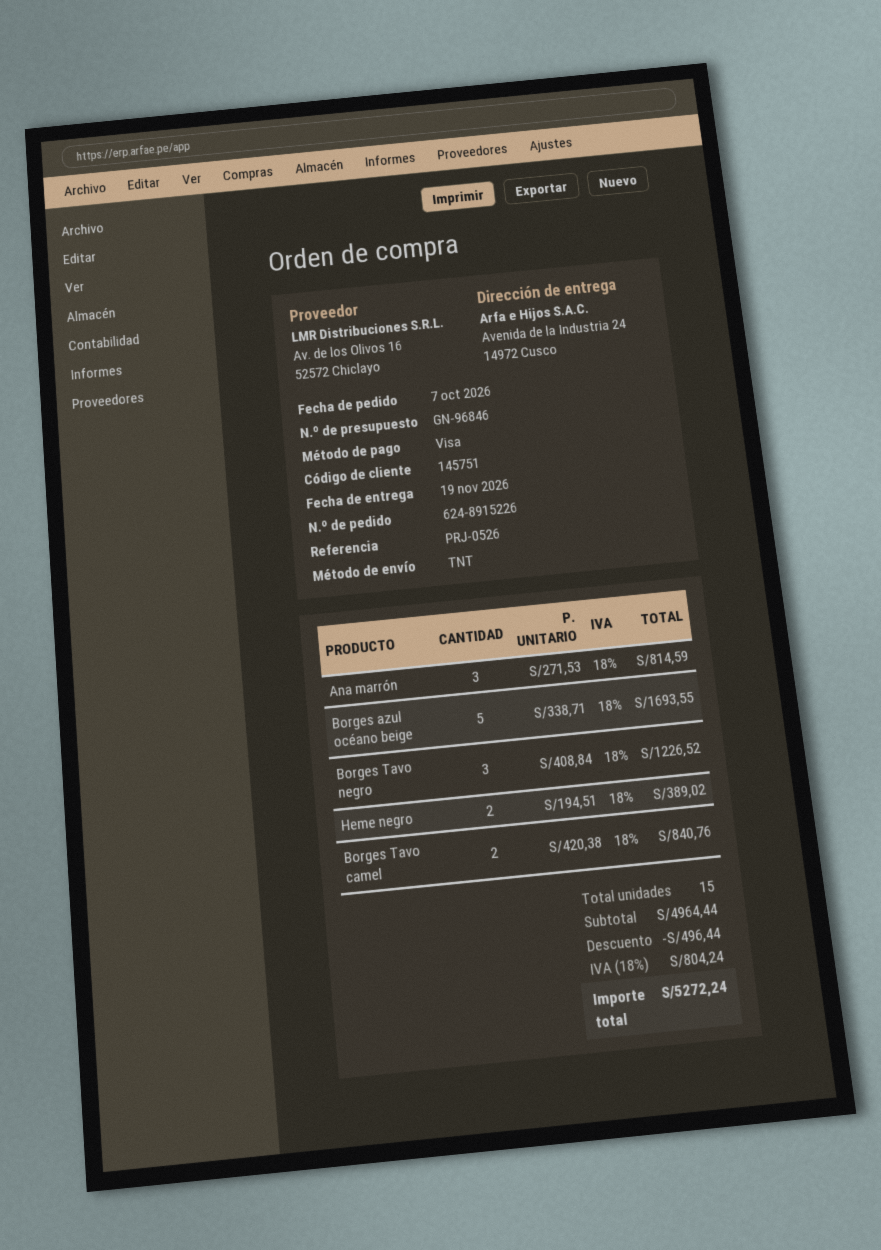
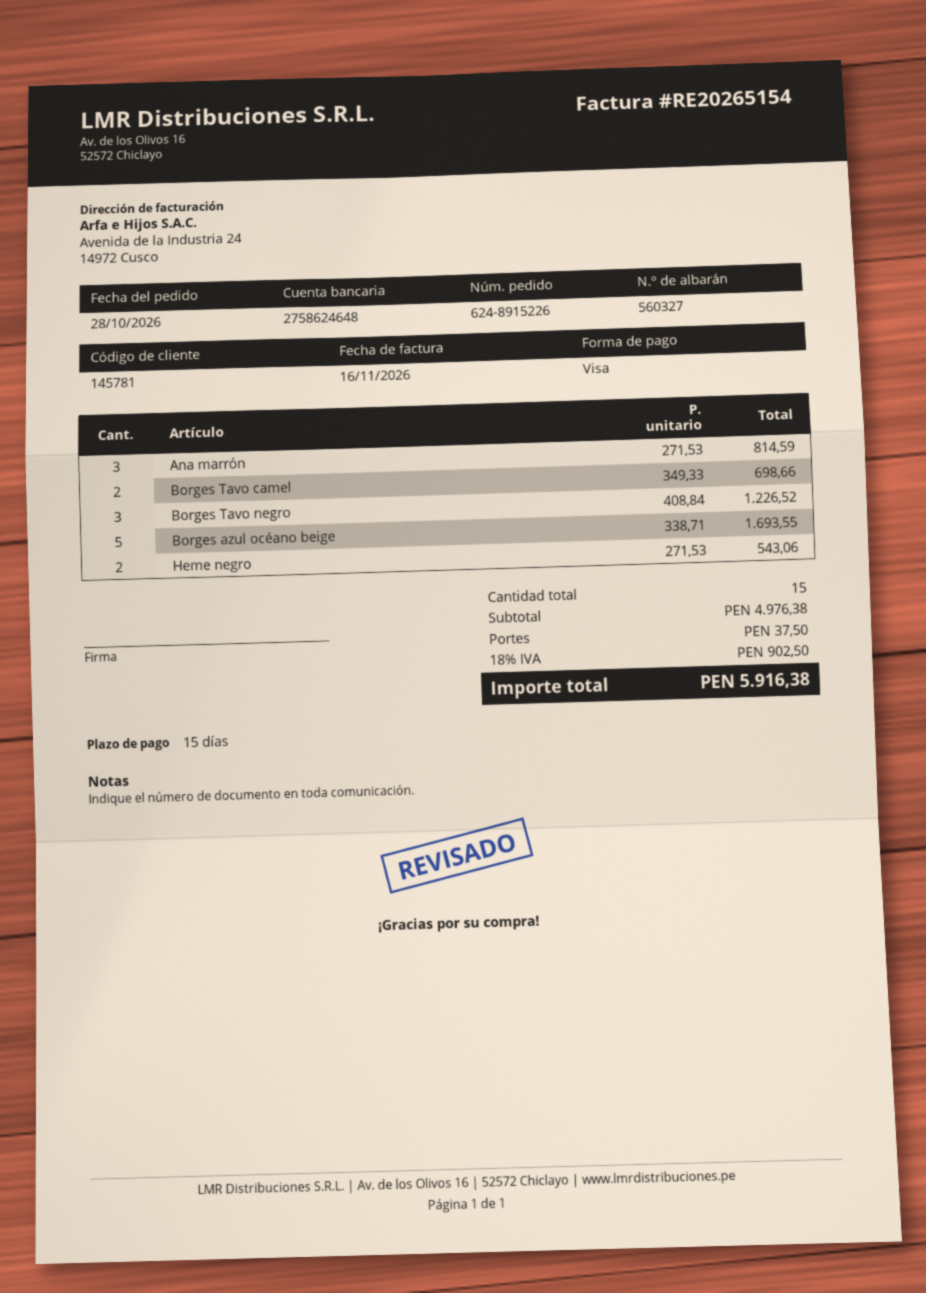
order date: 2026-10-07 -> 2026-10-28
customer number: 145751 -> 145781
Heme negro: 2 x 194.51 = 389.02 -> 2 x 271.53 = 543.06
Borges Tavo camel: 2 x 420.38 = 840.76 -> 2 x 349.33 = 698.66
subtotal: 4964.44 -> 4976.38
discount: 496.44 -> none
shipping: none -> 37.50
tax: 18% = 804.24 -> 18% = 902.50
total: 5272.24 -> 5916.38

